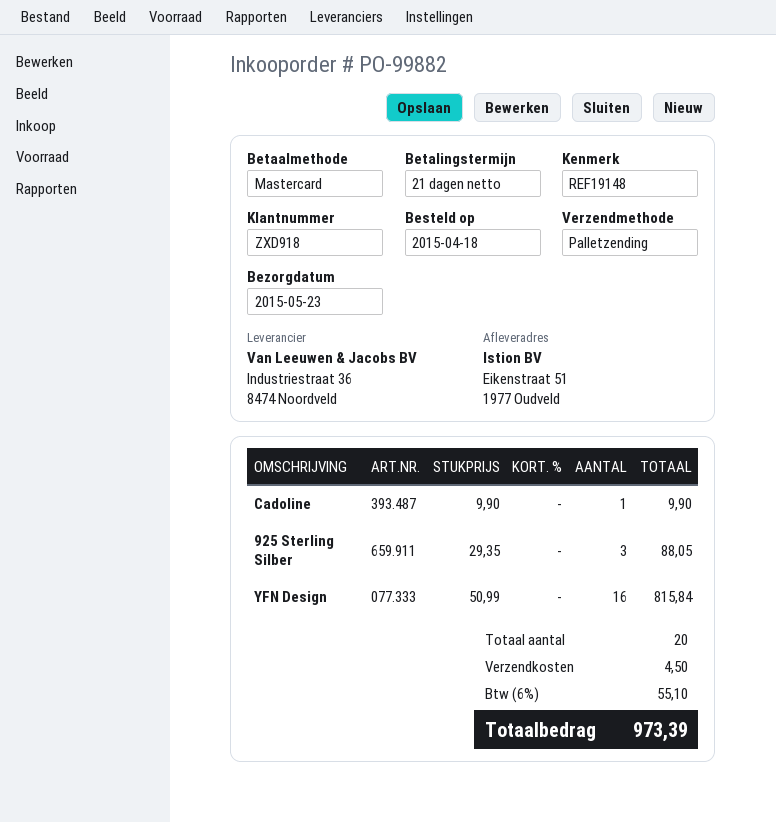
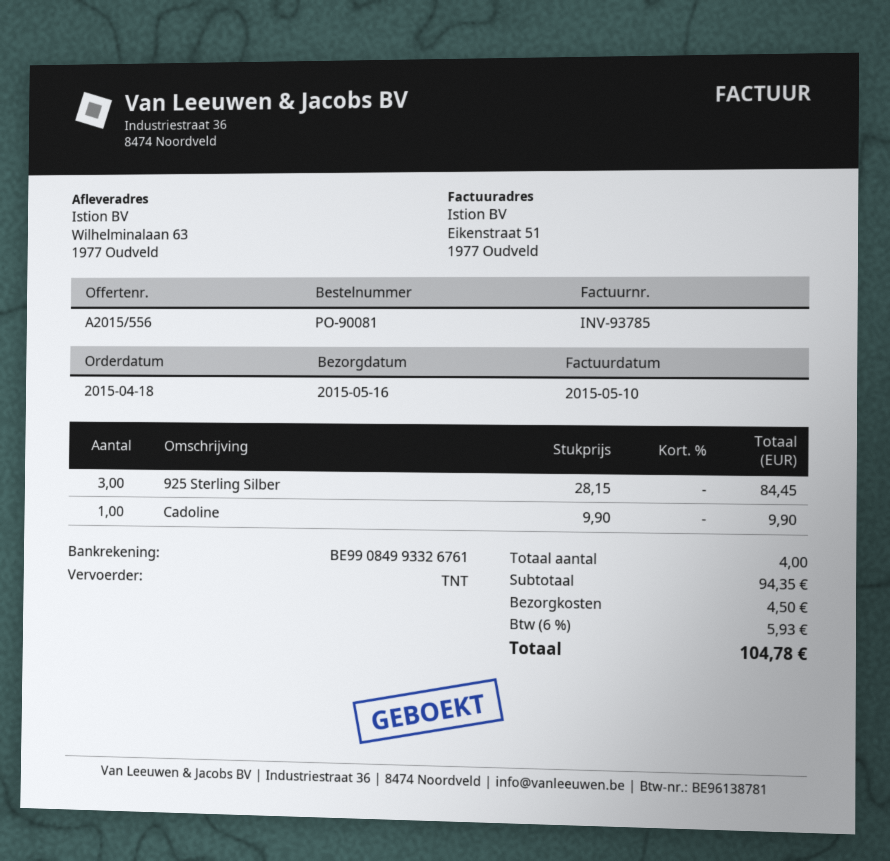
order number: PO-99882 -> PO-90081
delivery date: 2015-05-23 -> 2015-05-16
shipping method: pallet freight -> TNT
ship to: Eikenstraat 51, 1977 Oudveld -> Wilhelminalaan 63, 1977 Oudveld
925 Sterling Silber: 3 x 29.35 = 88.05 -> 3 x 28.15 = 84.45
YFN Design: 16 x 50.99 = 815.84 -> none
total quantity: 20 -> 4
tax: 6% = 55.10 -> 6% = 5.93
total: 973.39 -> 104.78

